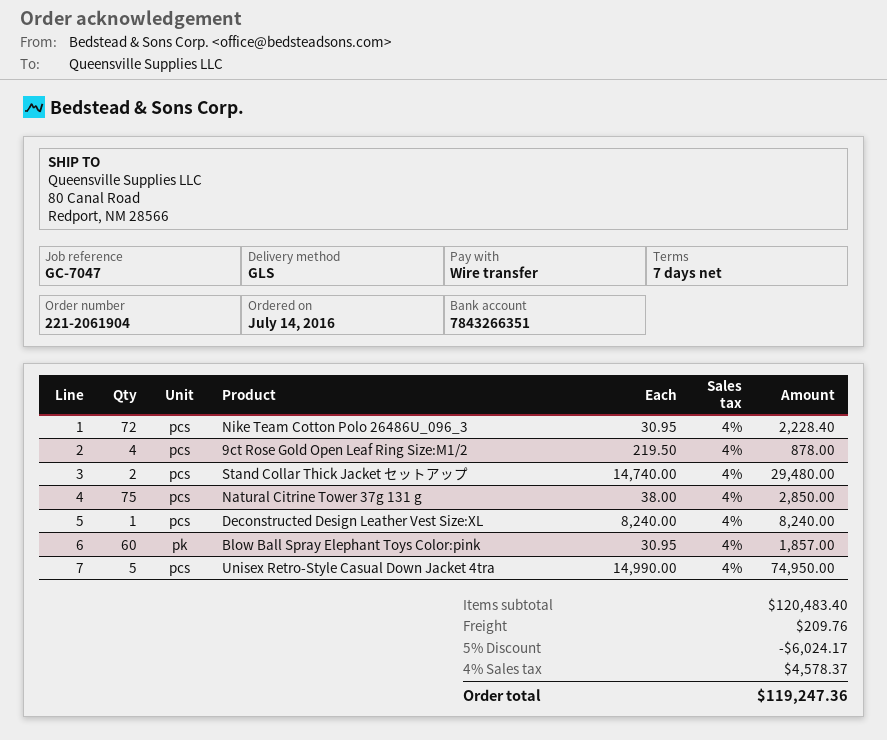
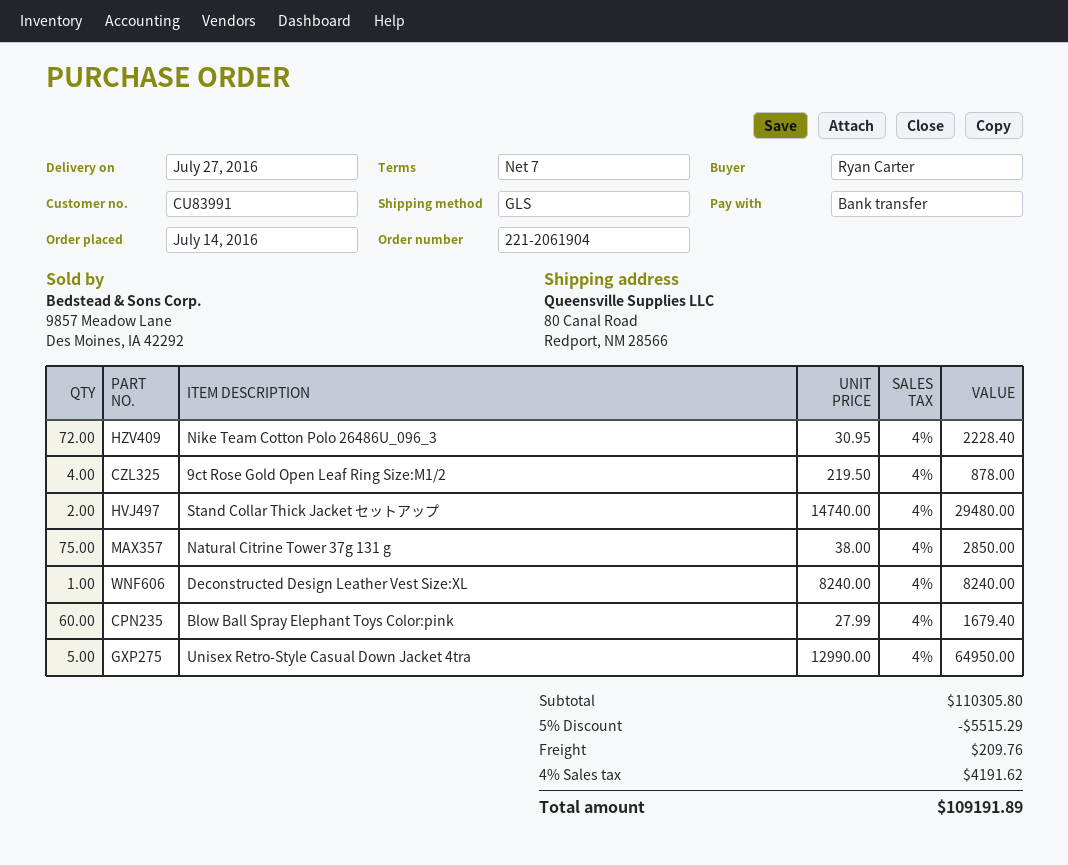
Blow Ball Spray Elephant Toys Color:pink: 60 x 30.95 = 1857.00 -> 60 x 27.99 = 1679.40
Unisex Retro-Style Casual Down Jacket 4tra: 5 x 14990.00 = 74950.00 -> 5 x 12990.00 = 64950.00
subtotal: 120483.40 -> 110305.80
discount: 5% = 6024.17 -> 5% = 5515.29
tax: 4% = 4578.37 -> 4% = 4191.62
total: 119247.36 -> 109191.89

